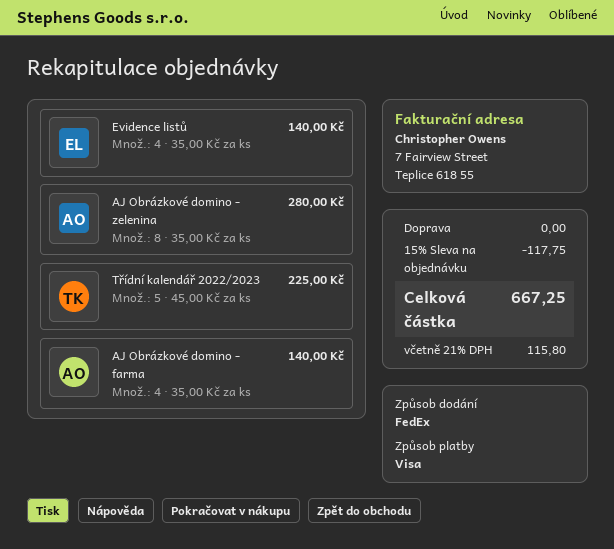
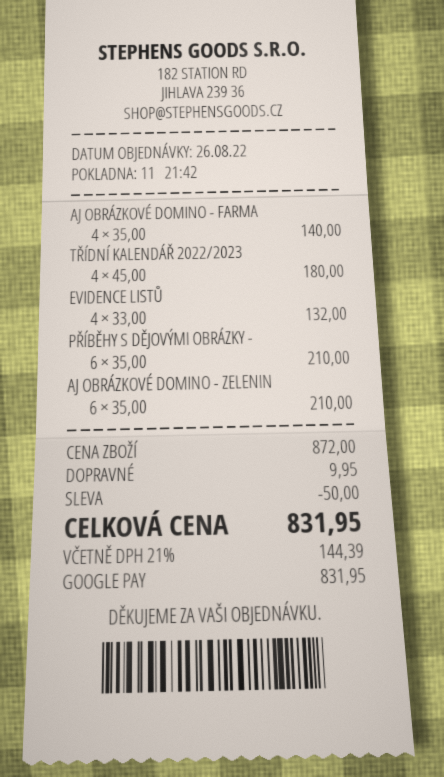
payment method: Visa -> Google Pay
Evidence listů: 4 x 35.00 = 140.00 -> 4 x 33.00 = 132.00
AJ Obrázkové domino - zelenina: 8 x 35.00 = 280.00 -> 6 x 35.00 = 210.00
Třídní kalendář 2022/2023: 5 x 45.00 = 225.00 -> 4 x 45.00 = 180.00
PŘÍBĚHY S DĚJOVÝMI OBRÁZKY -: none -> 6 x 35.00 = 210.00
discount: 117.75 -> 50.00
shipping: 0.00 -> 9.95
tax: 21% = 115.80 -> 21% = 144.39
total: 667.25 -> 831.95

